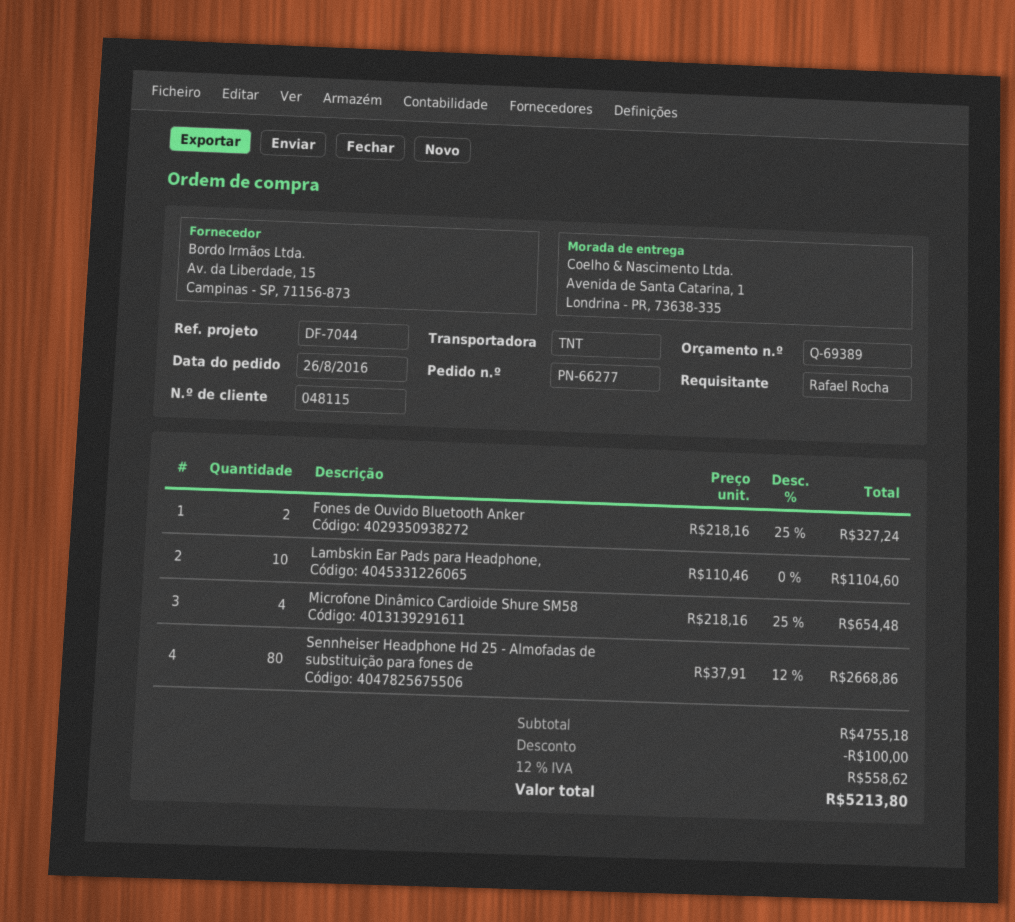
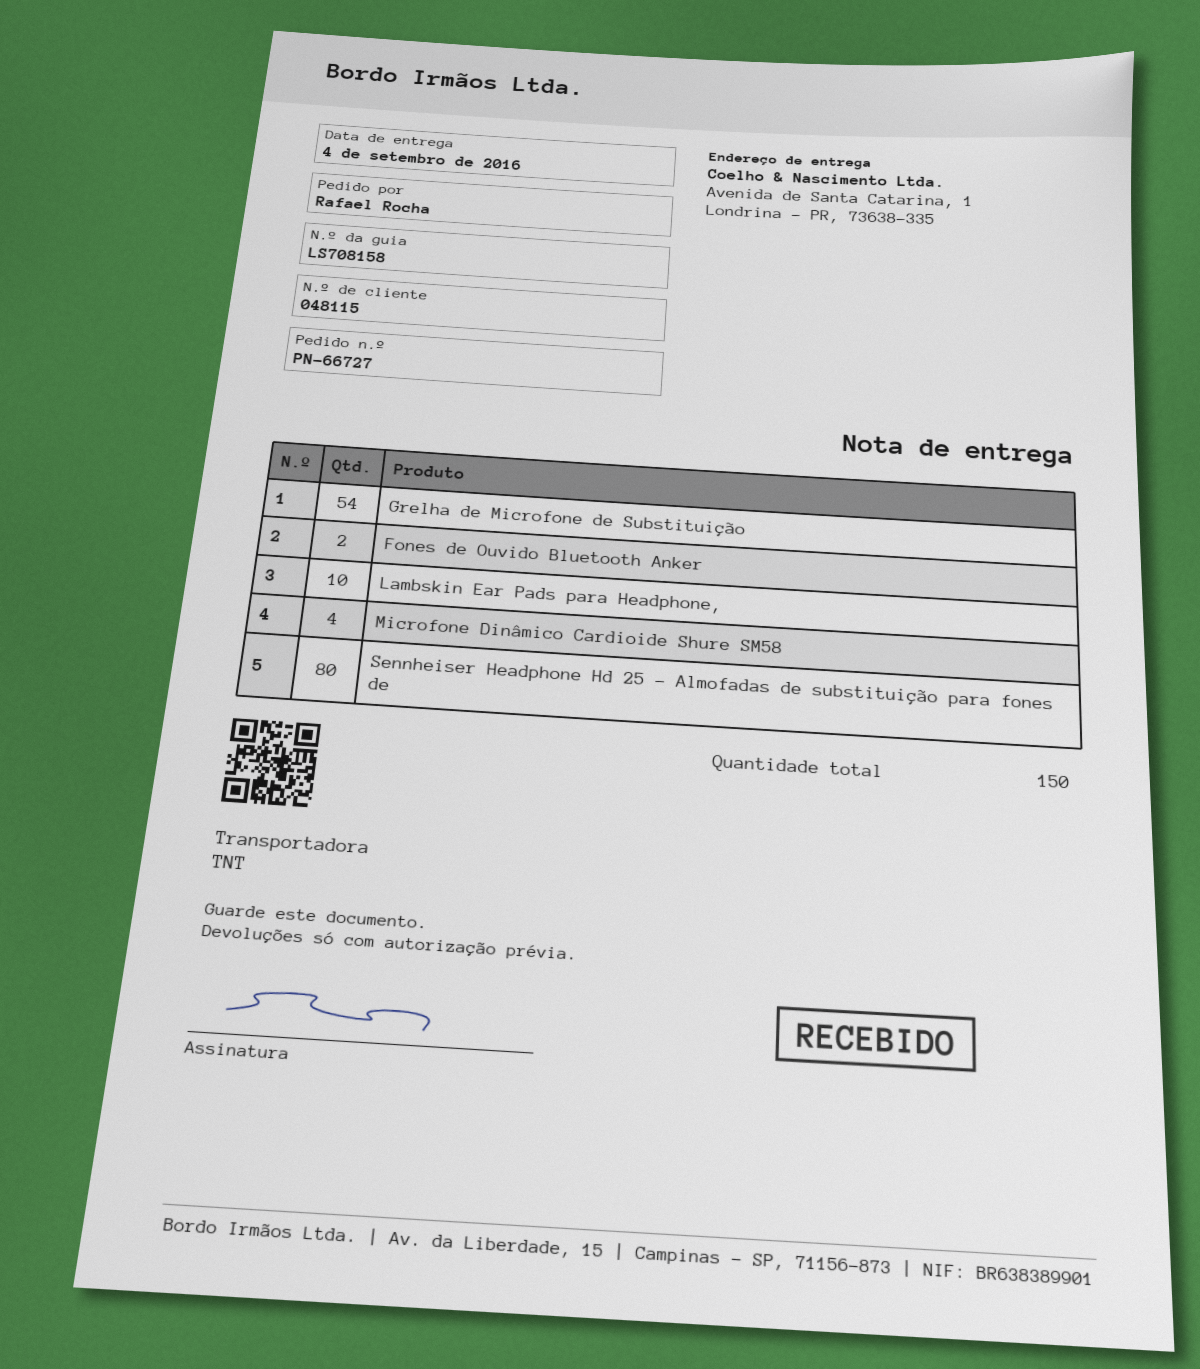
order number: PN-66277 -> PN-66727
Grelha de Microfone de Substituição: none -> 54

